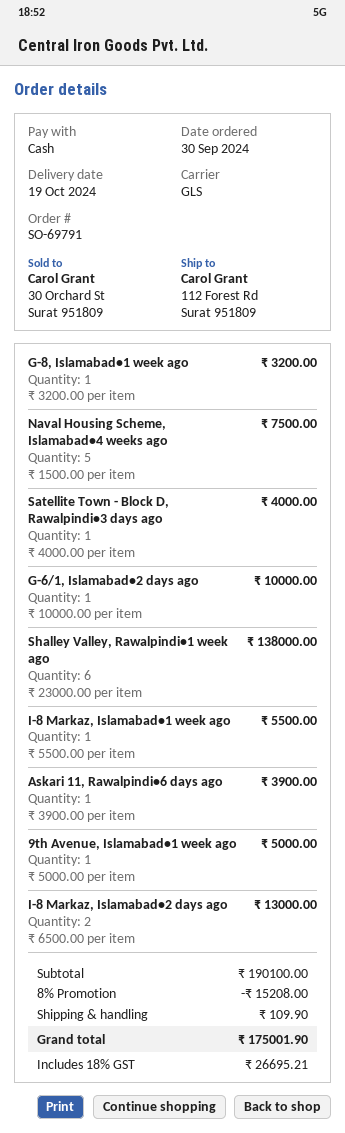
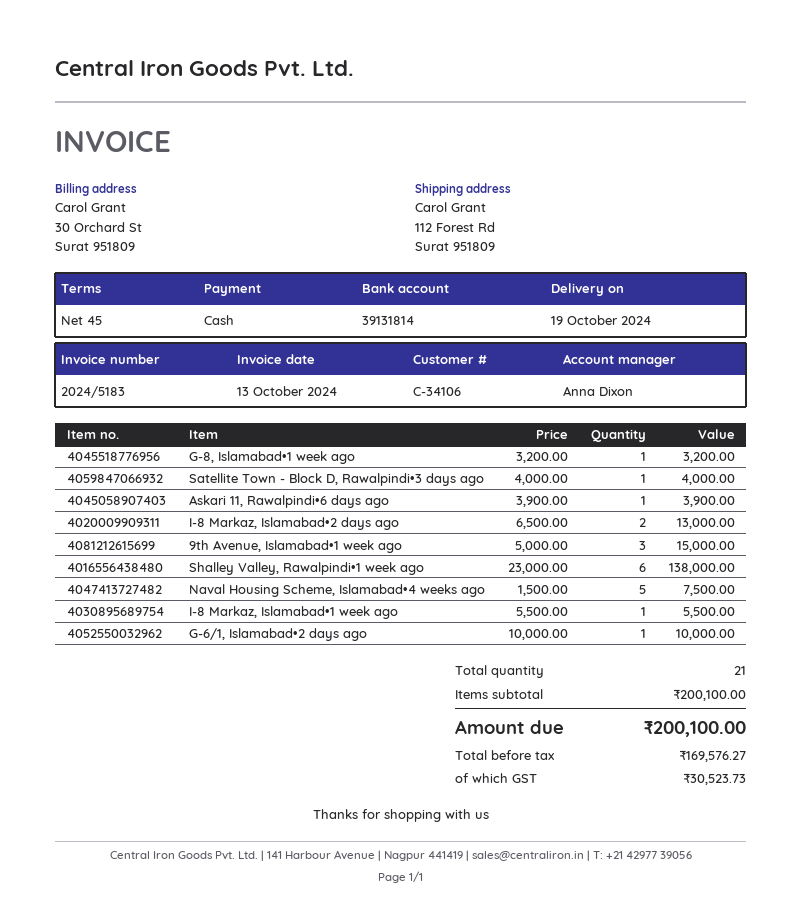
9th Avenue, Islamabad•1 week ago: 1 x 5000.00 = 5000.00 -> 3 x 5000.00 = 15000.00
subtotal: 190100.00 -> 200100.00
discount: 8% = 15208.00 -> none
shipping: 109.90 -> none
tax: 26695.21 -> 30523.73
total: 175001.90 -> 200100.00

